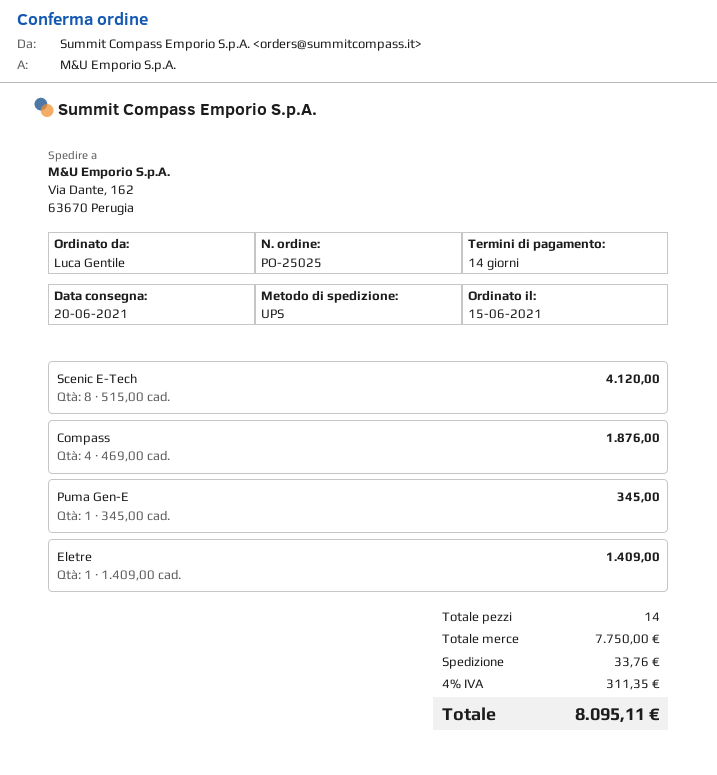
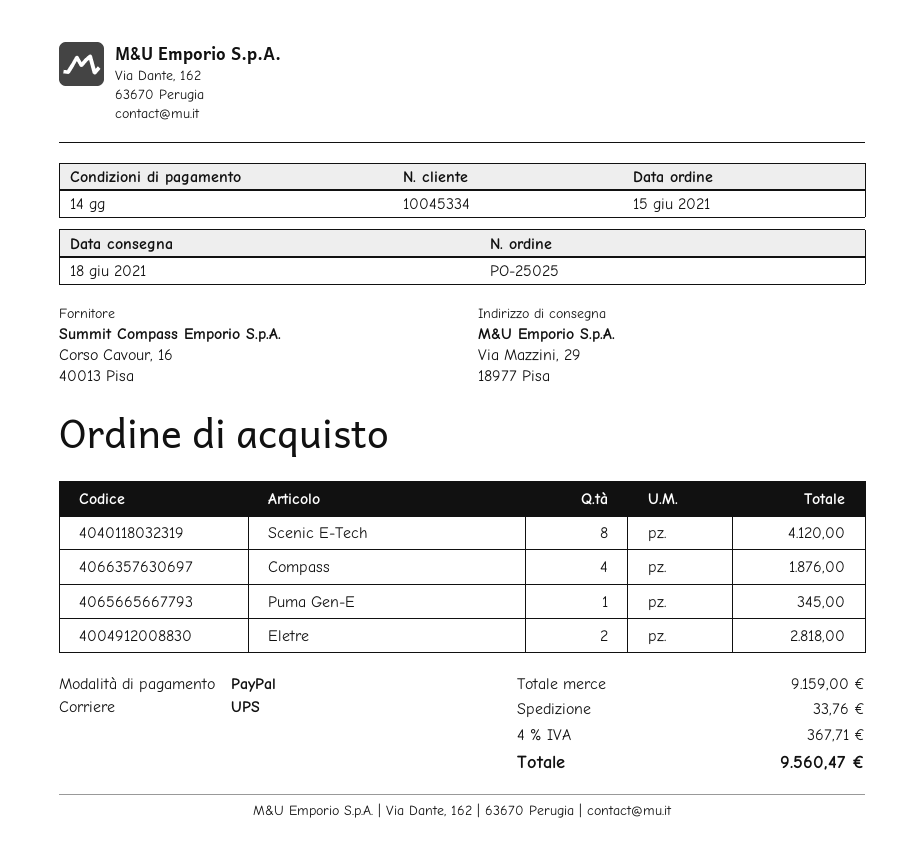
delivery date: 2021-06-20 -> 2021-06-18
ship to: Via Dante, 162, 63670 Perugia -> Via Mazzini, 29, 18977 Pisa
Eletre: 1 for 1409.00 -> 2 for 2818.00
subtotal: 7750.00 -> 9159.00
tax: 4% = 311.35 -> 4% = 367.71
total: 8095.11 -> 9560.47

